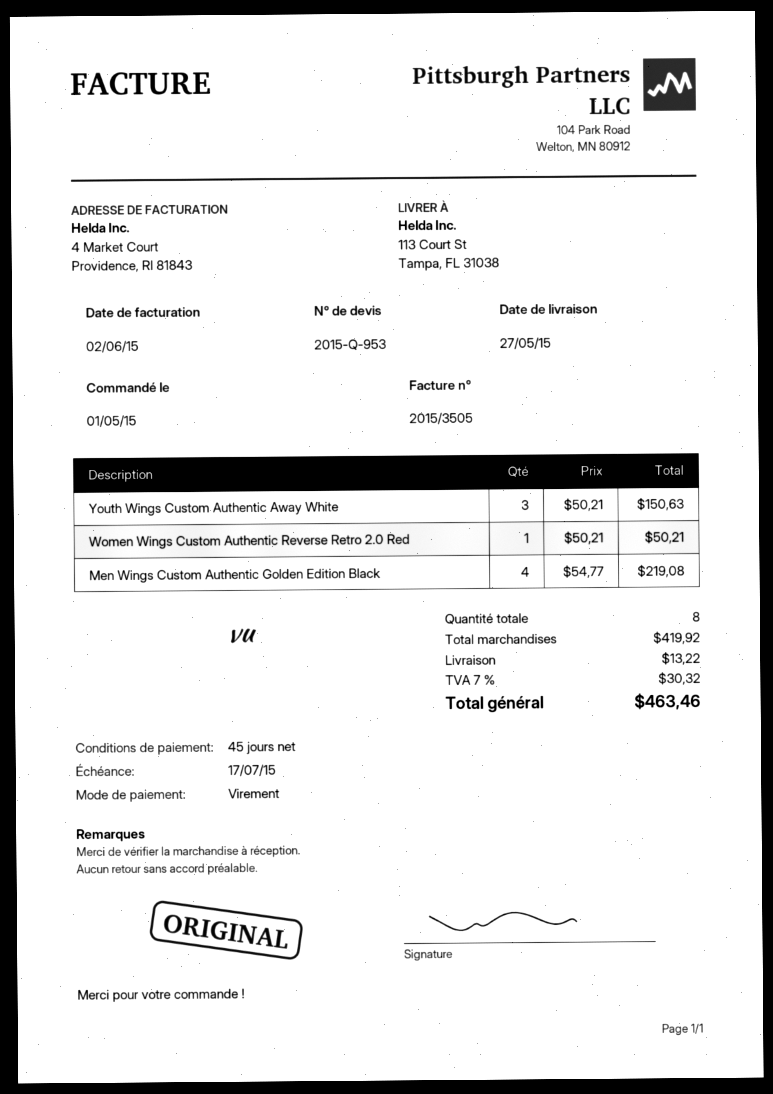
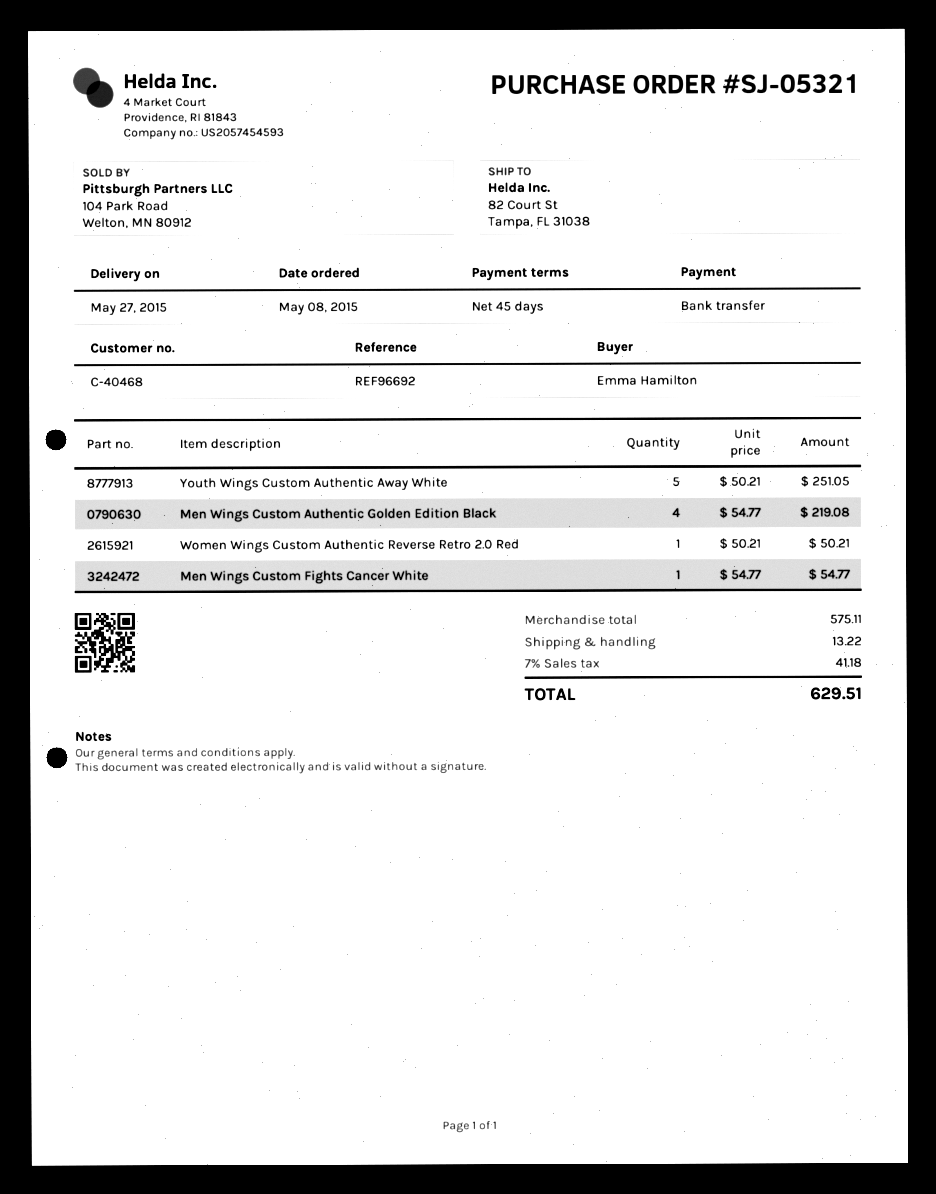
order date: 2015-05-01 -> 2015-05-08
ship to: 113 Court St, Tampa, FL 31038 -> 82 Court St, Tampa, FL 31038
Youth Wings Custom Authentic Away White: 3 x 50.21 = 150.63 -> 5 x 50.21 = 251.05
Men Wings Custom Fights Cancer White: none -> 1 x 54.77 = 54.77
subtotal: 419.92 -> 575.11
tax: 7% = 30.32 -> 7% = 41.18
total: 463.46 -> 629.51

